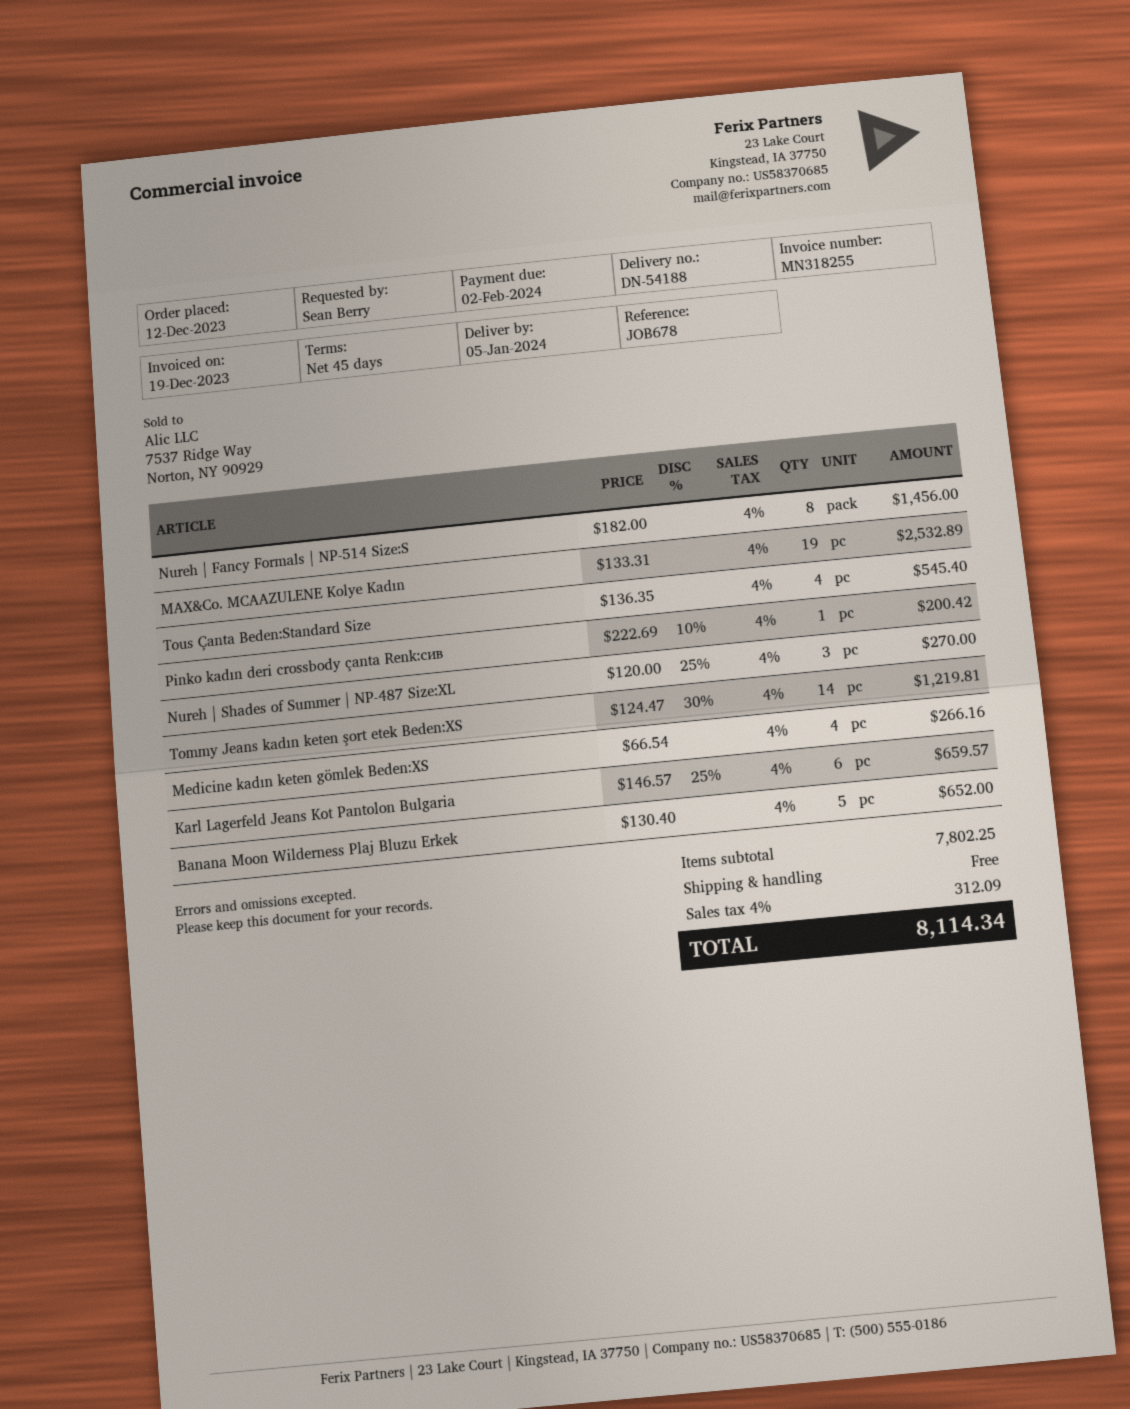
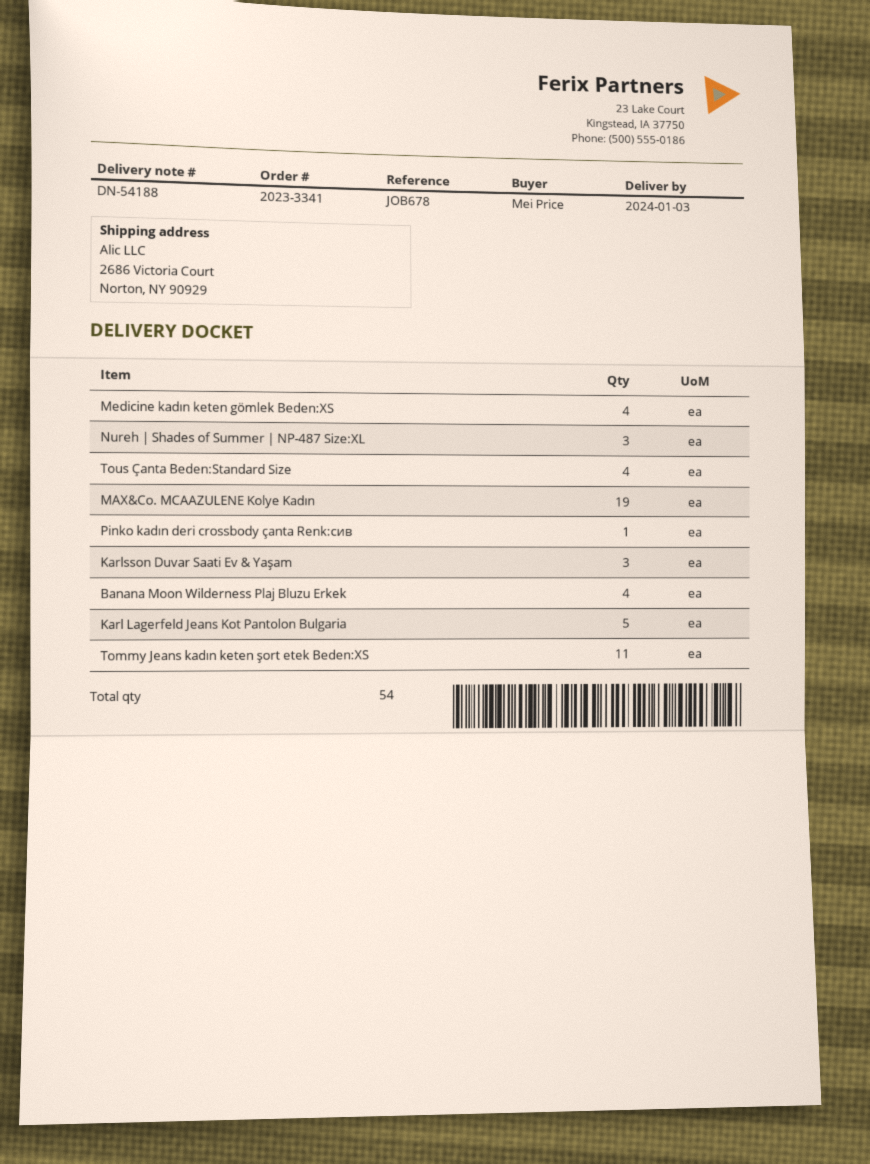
delivery date: 2024-01-05 -> 2024-01-03
ordered by: Sean Berry -> Mei Price
Nureh | Fancy Formals | NP-514 Size:S: 8 -> none
Tommy Jeans kadın keten şort etek Beden:XS: 14 -> 11
Karl Lagerfeld Jeans Kot Pantolon Bulgaria: 6 -> 5
Banana Moon Wilderness Plaj Bluzu Erkek: 5 -> 4
Karlsson Duvar Saati Ev & Yaşam: none -> 3

